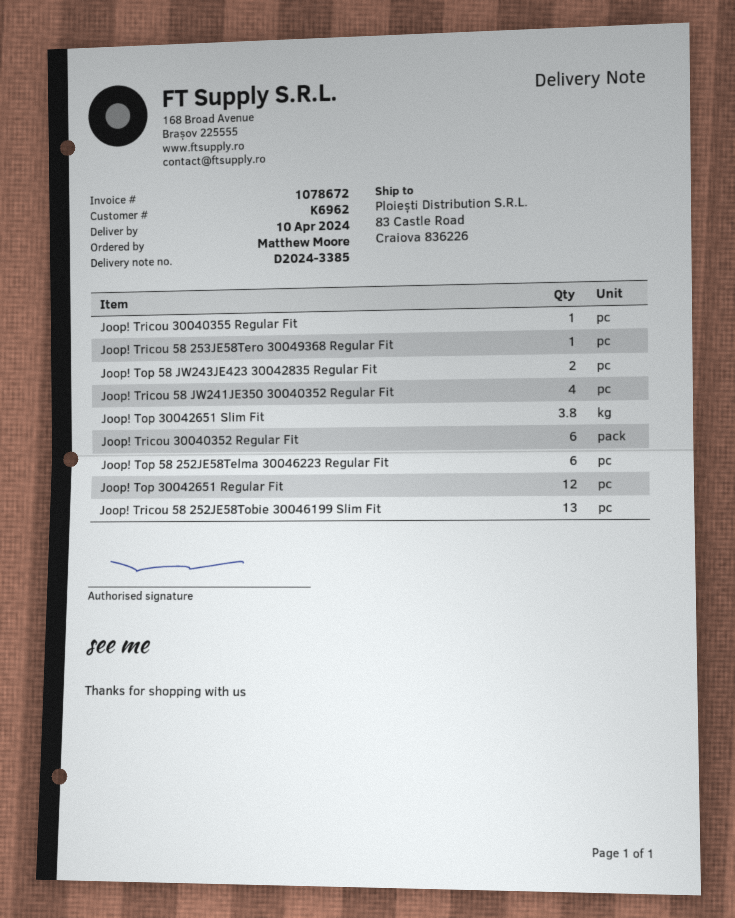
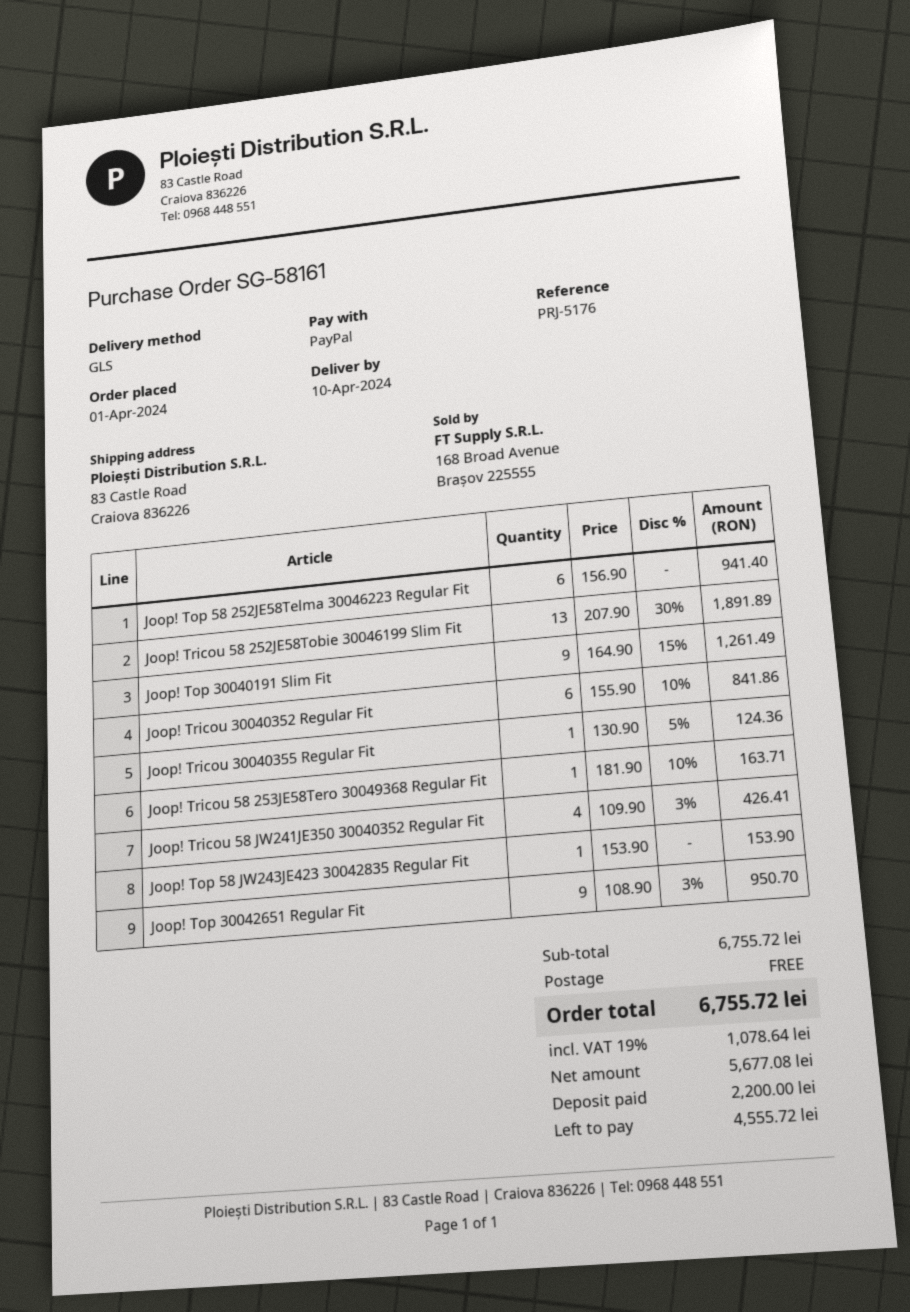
Joop! Top 58 JW243JE423 30042835 Regular Fit: 2 -> 1
Joop! Top 30042651 Slim Fit: 3.8 -> none
Joop! Top 30042651 Regular Fit: 12 -> 9
Joop! Top 30040191 Slim Fit: none -> 9

